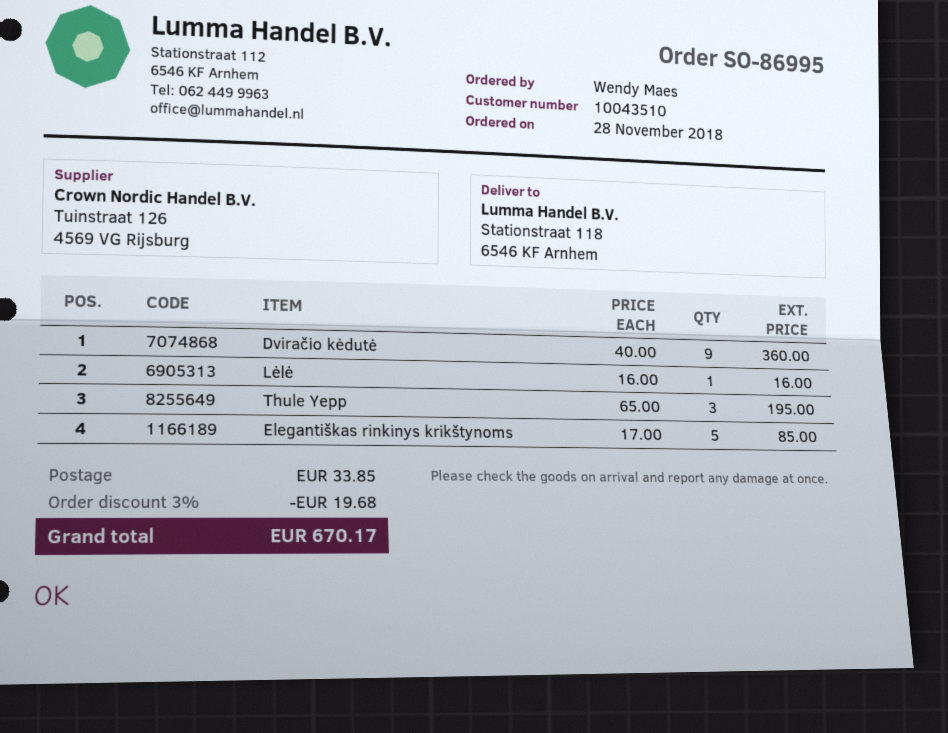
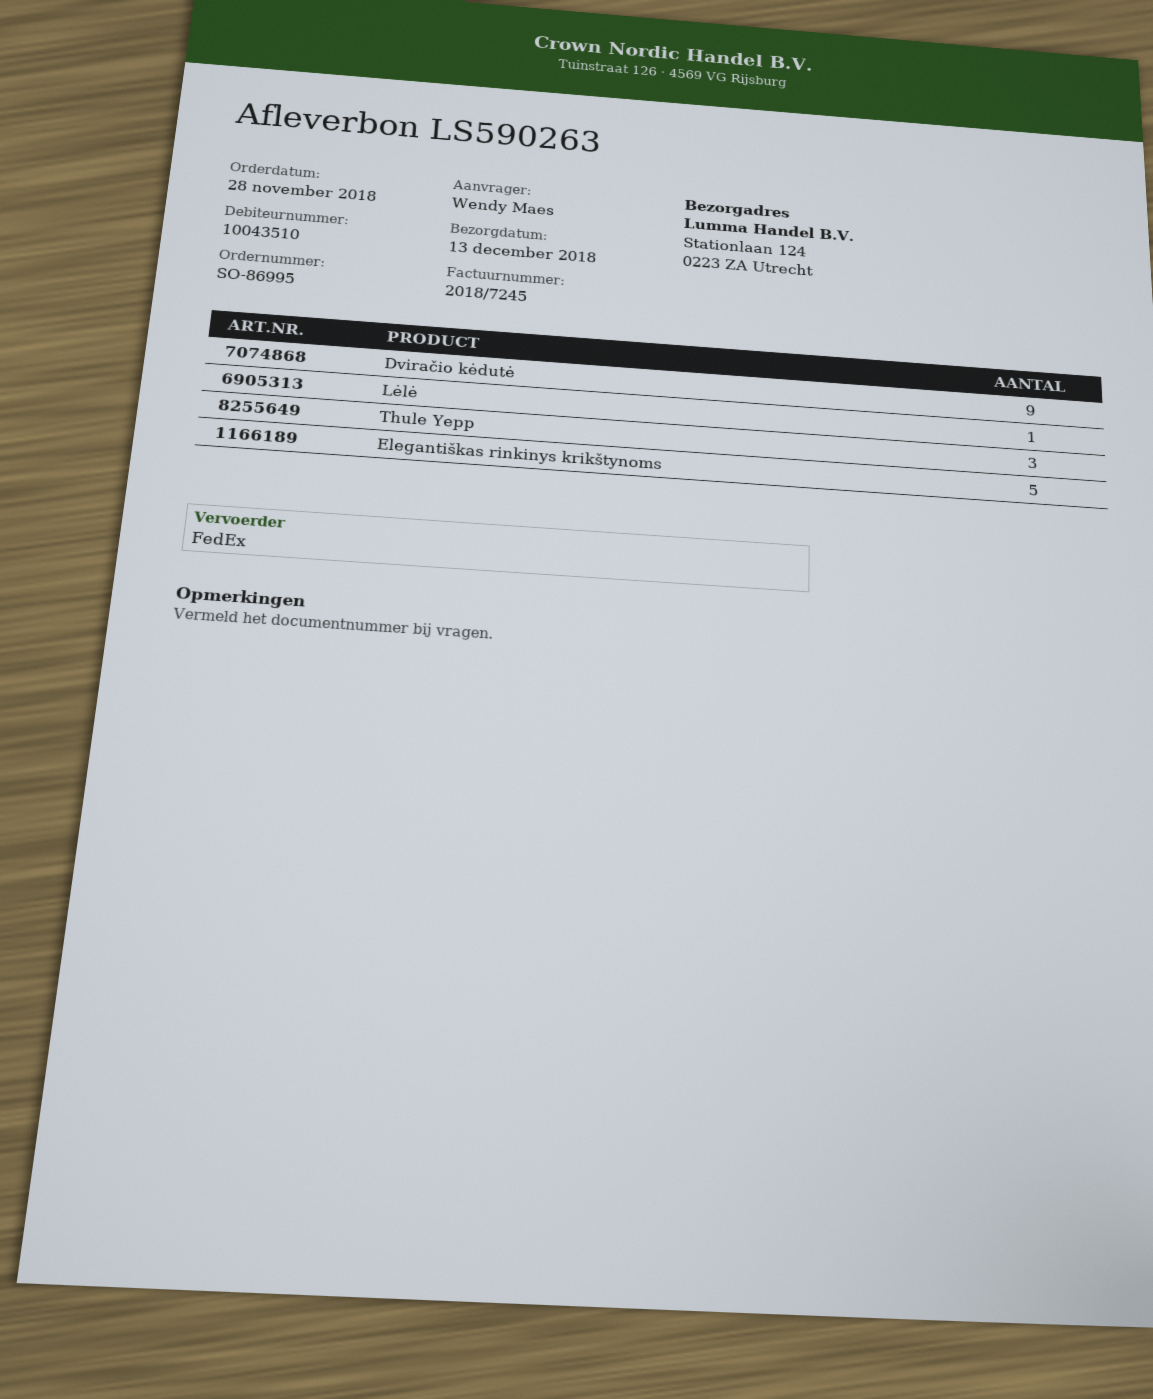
ship to: Stationstraat 118, 6546 KF Arnhem -> Stationlaan 124, 0223 ZA Utrecht

